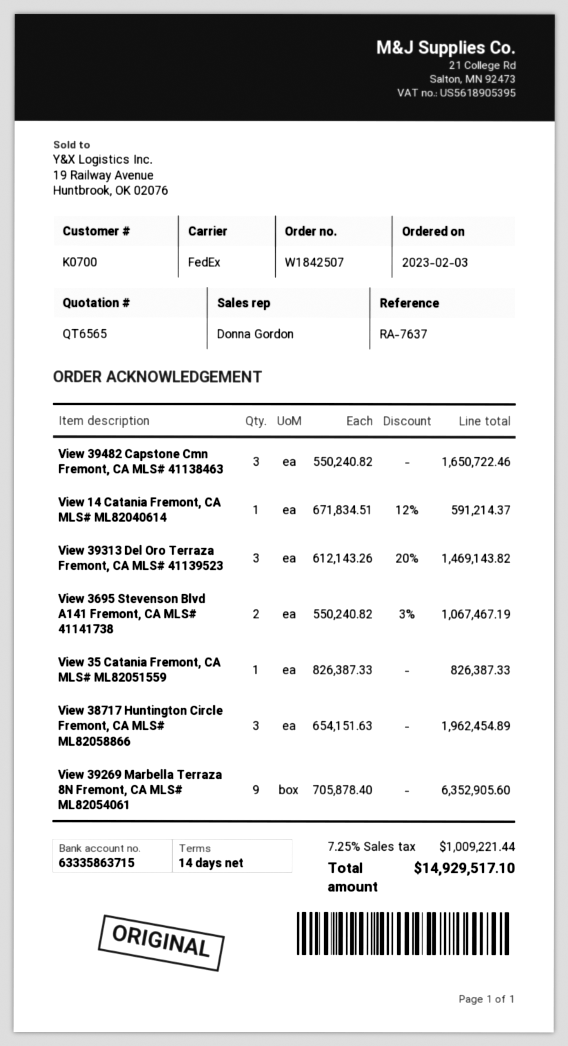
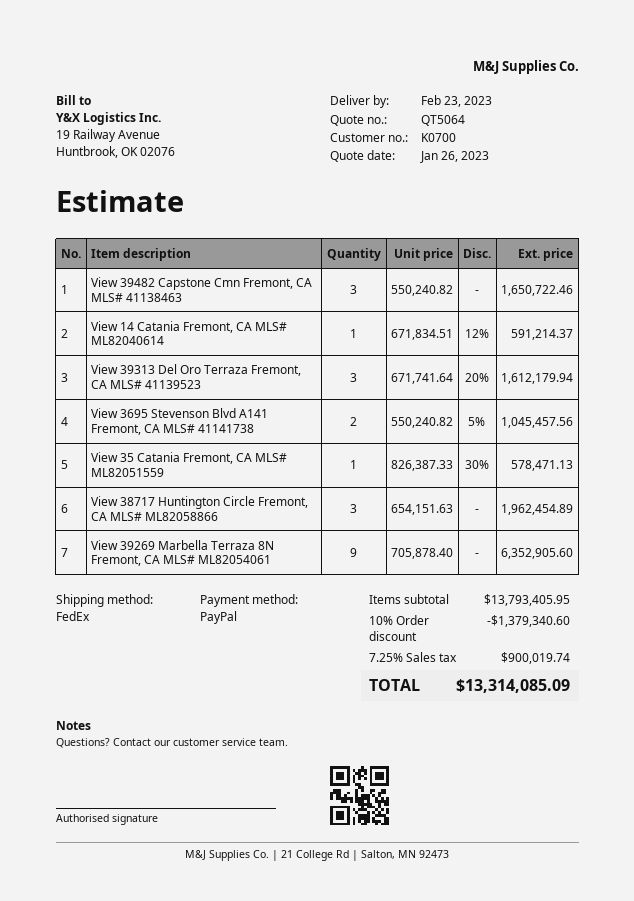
quote number: QT6565 -> QT5064
View 39313 Del Oro Terraza Fremont, CA MLS# 41139523: 3 x 612143.26 - 20% = 1469143.82 -> 3 x 671741.64 - 20% = 1612179.94
View 3695 Stevenson Blvd A141 Fremont, CA MLS# 41141738: 2 x 550240.82 - 3% = 1067467.19 -> 2 x 550240.82 - 5% = 1045457.56
View 35 Catania Fremont, CA MLS# ML82051559: 1 x 826387.33 = 826387.33 -> 1 x 826387.33 - 30% = 578471.13
discount: none -> 10% = 1379340.60
tax: 7.25% = 1009221.44 -> 7.25% = 900019.74
total: 14929517.10 -> 13314085.09

